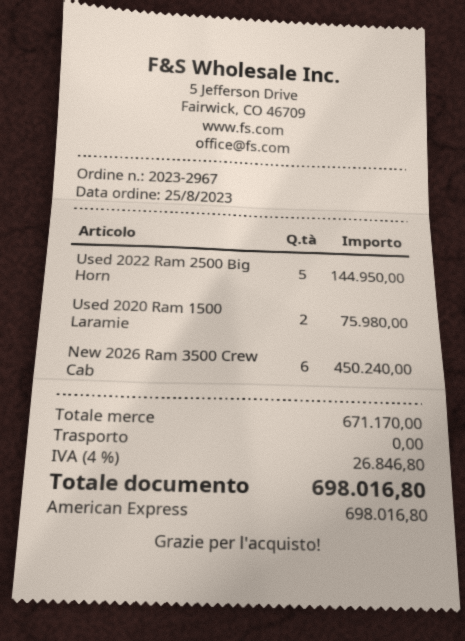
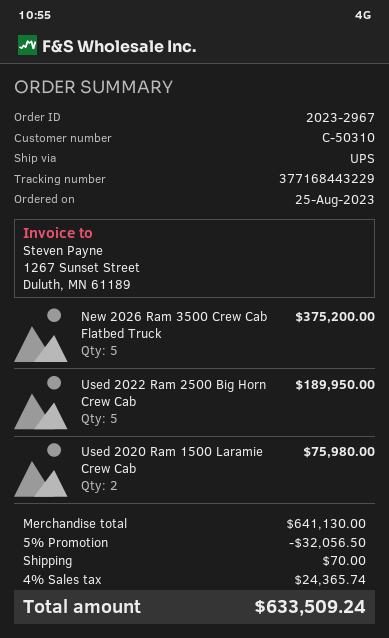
Used 2022 Ram 2500 Big Horn: 5 for 144950.00 -> 5 for 189950.00
New 2026 Ram 3500 Crew Cab: 6 for 450240.00 -> 5 for 375200.00
subtotal: 671170.00 -> 641130.00
discount: none -> 5% = 32056.50
shipping: 0.00 -> 70.00
tax: 4% = 26846.80 -> 4% = 24365.74
total: 698016.80 -> 633509.24

